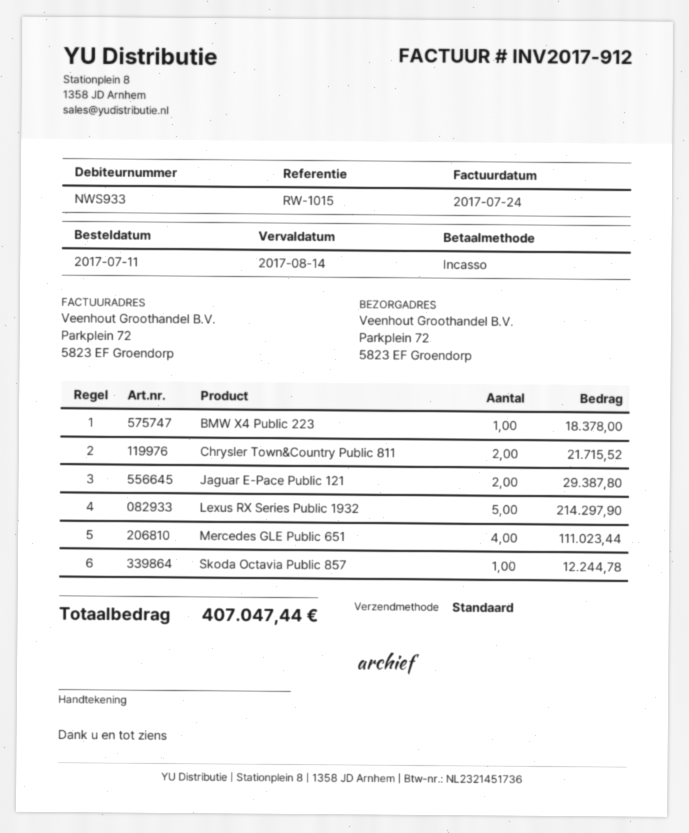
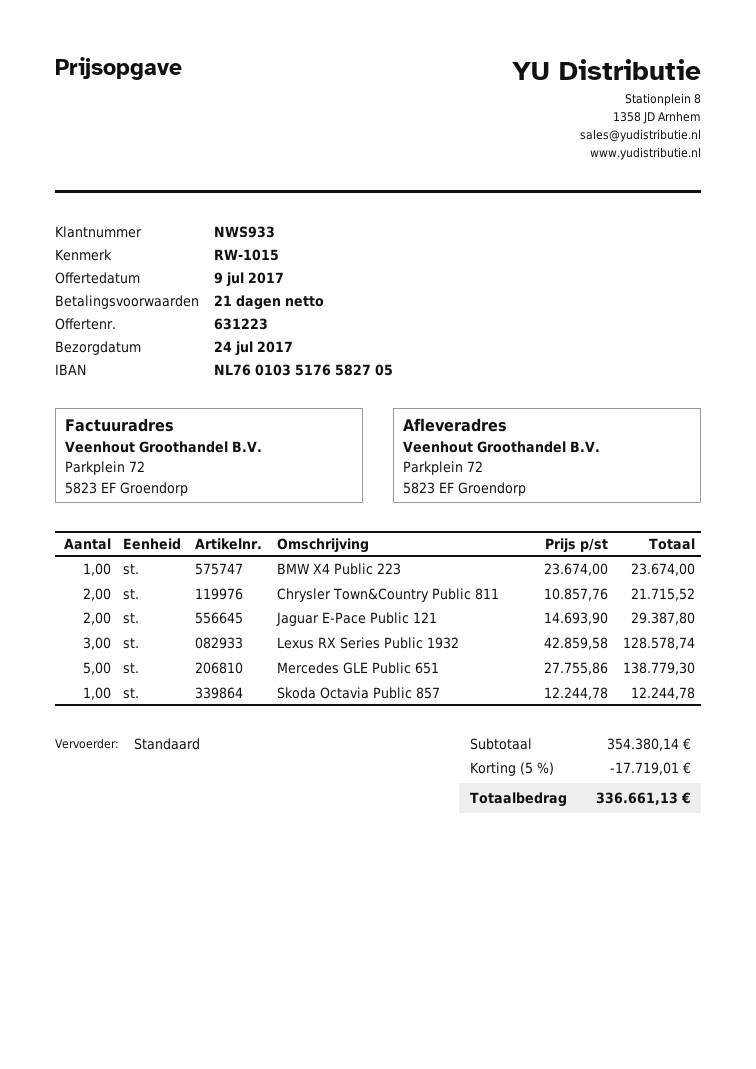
BMW X4 Public 223: 1 for 18378.00 -> 1 for 23674.00
Lexus RX Series Public 1932: 5 for 214297.90 -> 3 for 128578.74
Mercedes GLE Public 651: 4 for 111023.44 -> 5 for 138779.30
discount: none -> 5% = 17719.01
total: 407047.44 -> 336661.13

